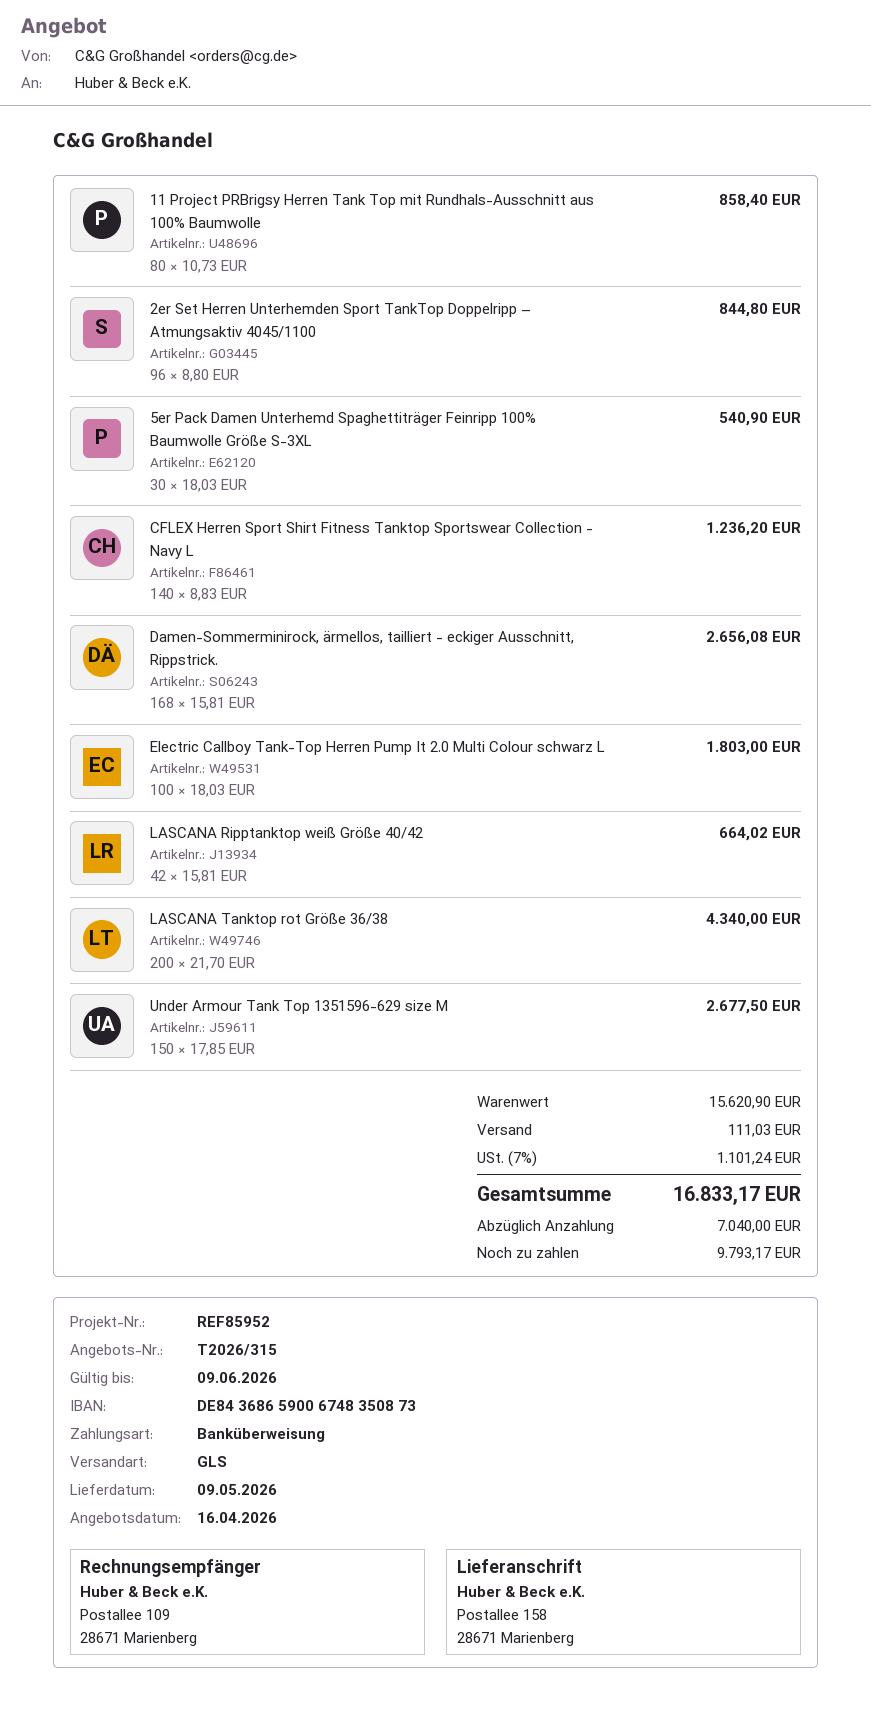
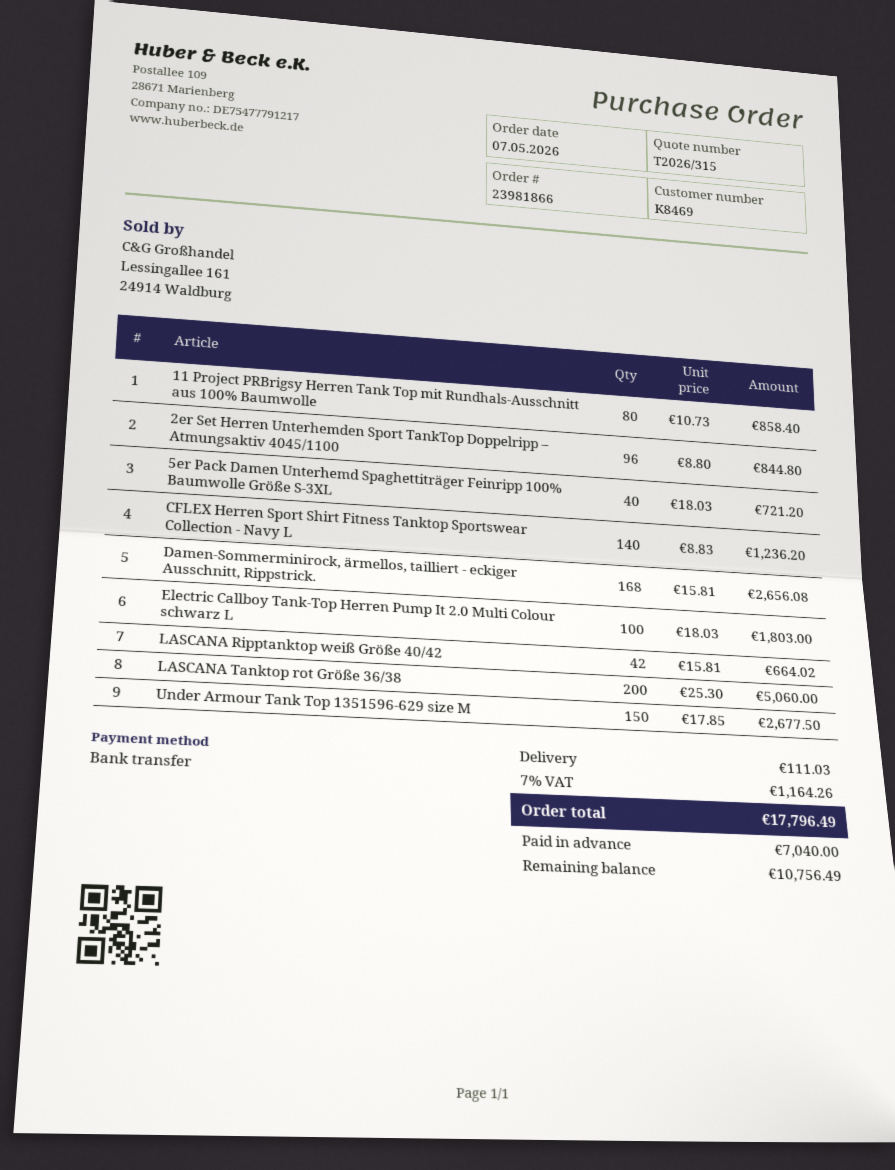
5er Pack Damen Unterhemd Spaghettiträger Feinripp 100% Baumwolle Größe S-3XL: 30 x 18.03 = 540.90 -> 40 x 18.03 = 721.20
LASCANA Tanktop rot Größe 36/38: 200 x 21.70 = 4340.00 -> 200 x 25.30 = 5060.00
tax: 7% = 1101.24 -> 7% = 1164.26
total: 16833.17 -> 17796.49
balance: 9793.17 -> 10756.49

